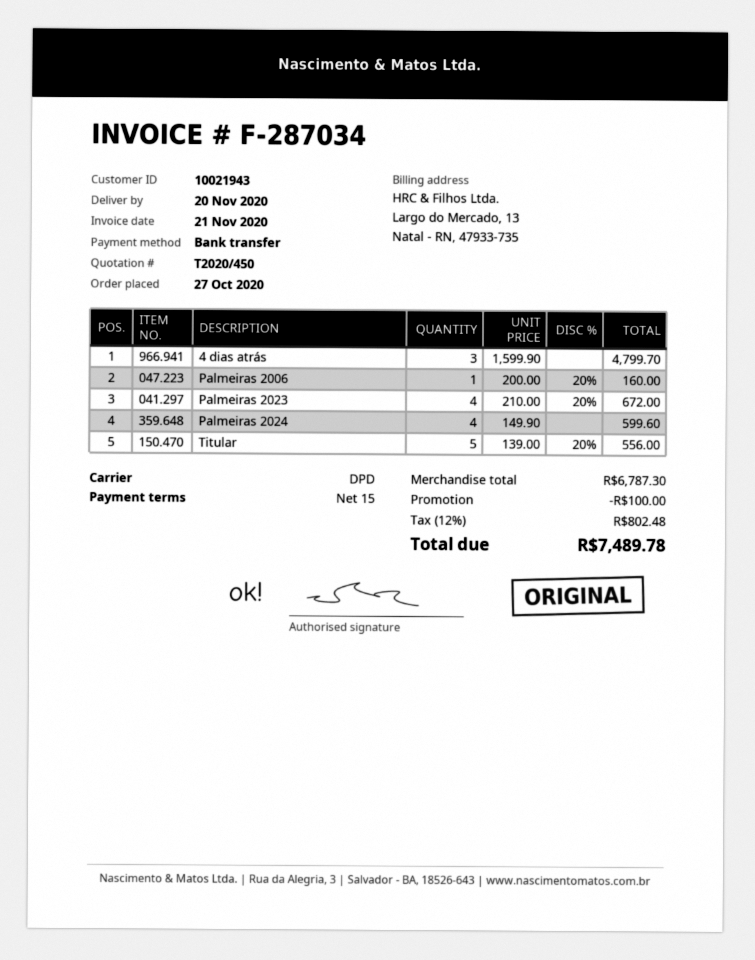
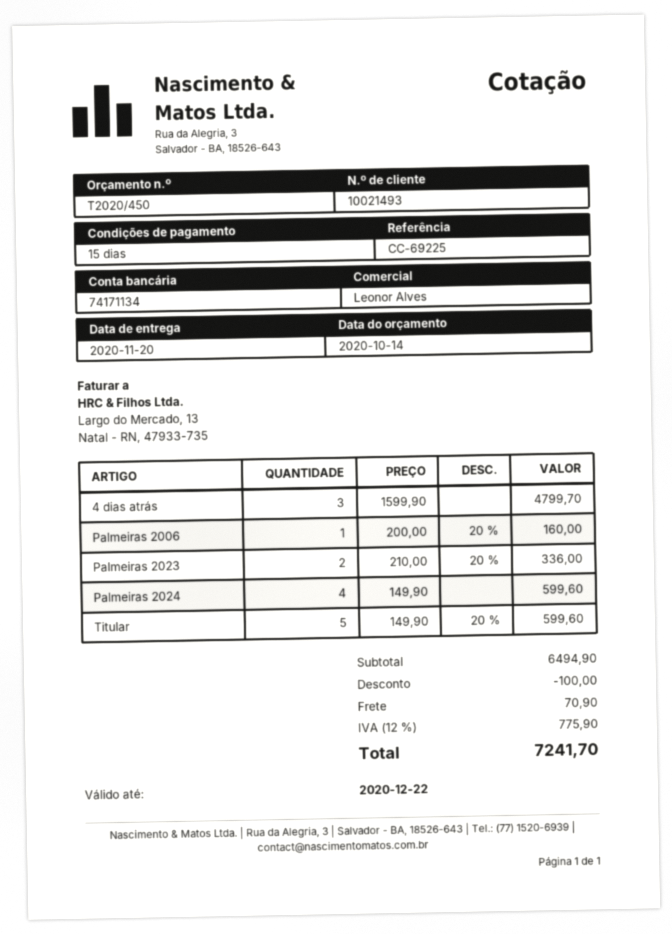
customer number: 10021943 -> 10021493
Palmeiras 2023: 4 x 210.00 - 20% = 672.00 -> 2 x 210.00 - 20% = 336.00
Titular: 5 x 139.00 - 20% = 556.00 -> 5 x 149.90 - 20% = 599.60
subtotal: 6787.30 -> 6494.90
shipping: none -> 70.90
tax: 12% = 802.48 -> 12% = 775.90
total: 7489.78 -> 7241.70

